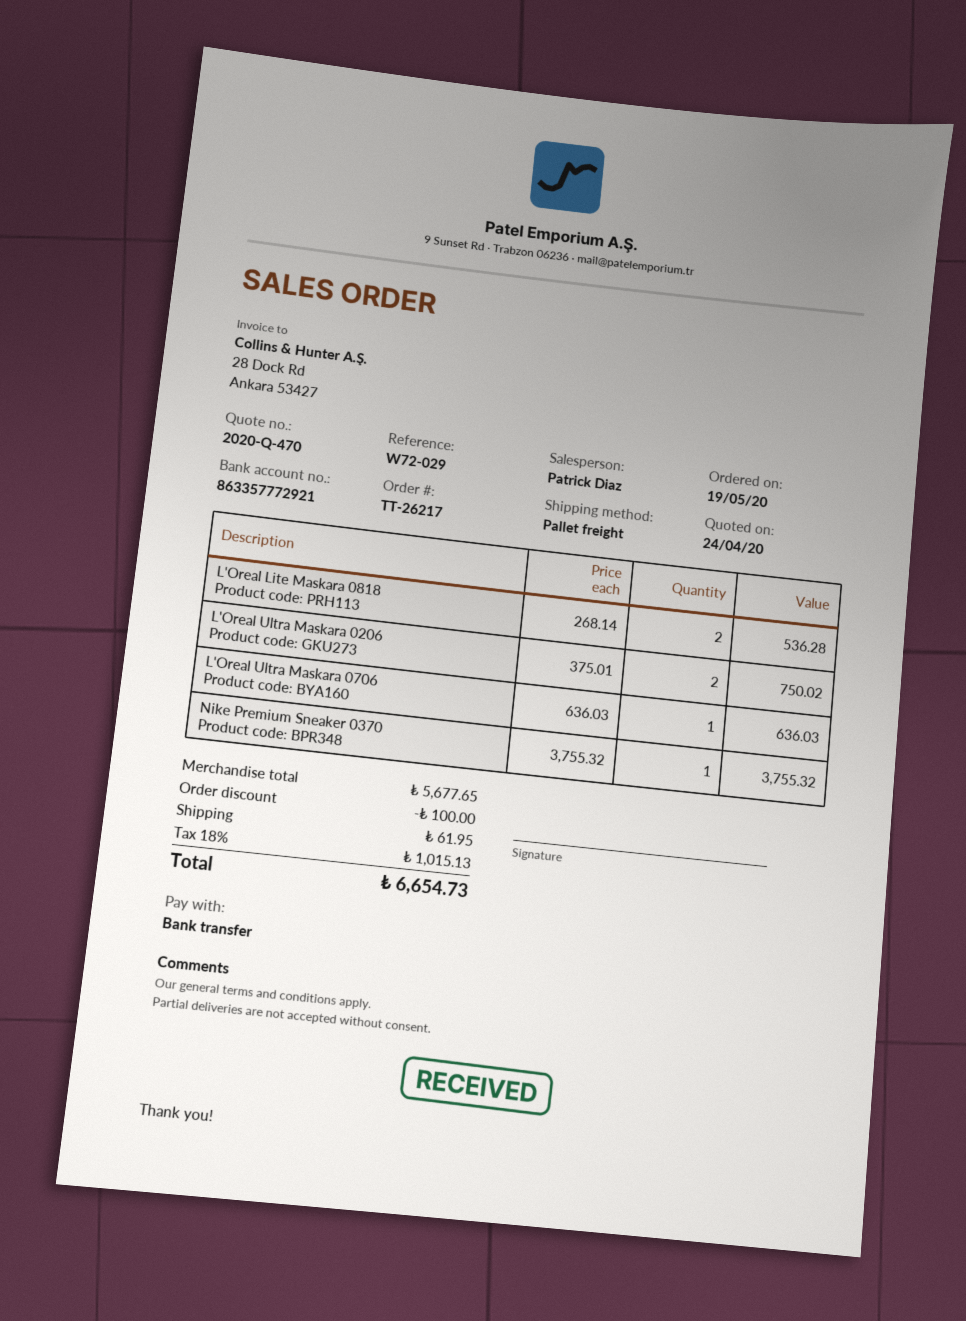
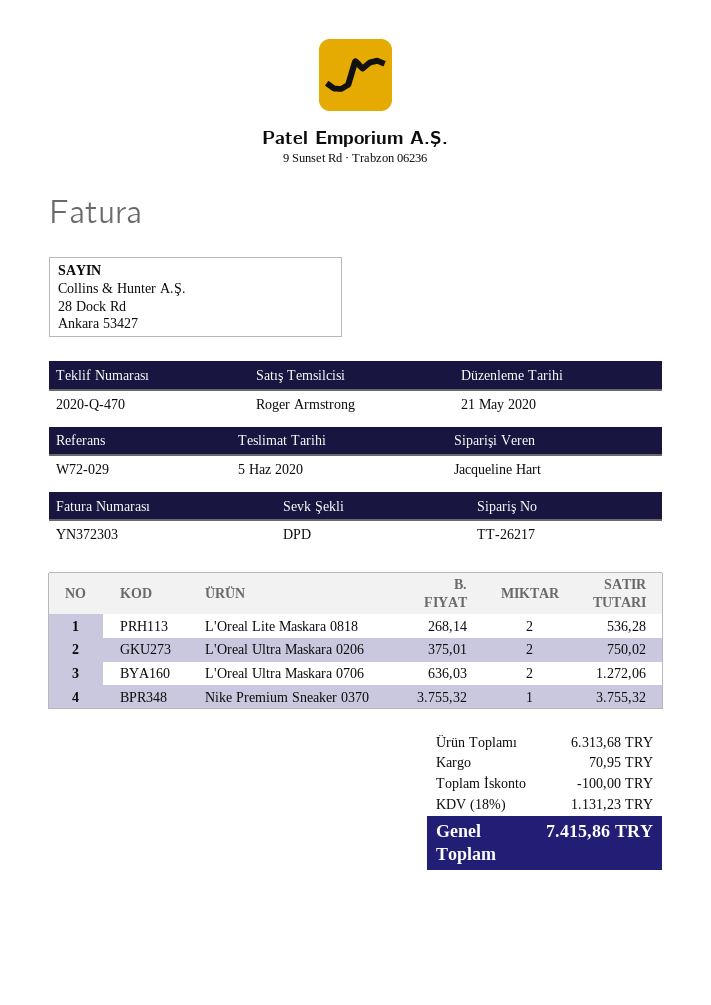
sales rep: Patrick Diaz -> Roger Armstrong
shipping method: pallet freight -> DPD
L'Oreal Ultra Maskara 0706: 1 x 636.03 = 636.03 -> 2 x 636.03 = 1272.06
subtotal: 5677.65 -> 6313.68
shipping: 61.95 -> 70.95
tax: 18% = 1015.13 -> 18% = 1131.23
total: 6654.73 -> 7415.86

